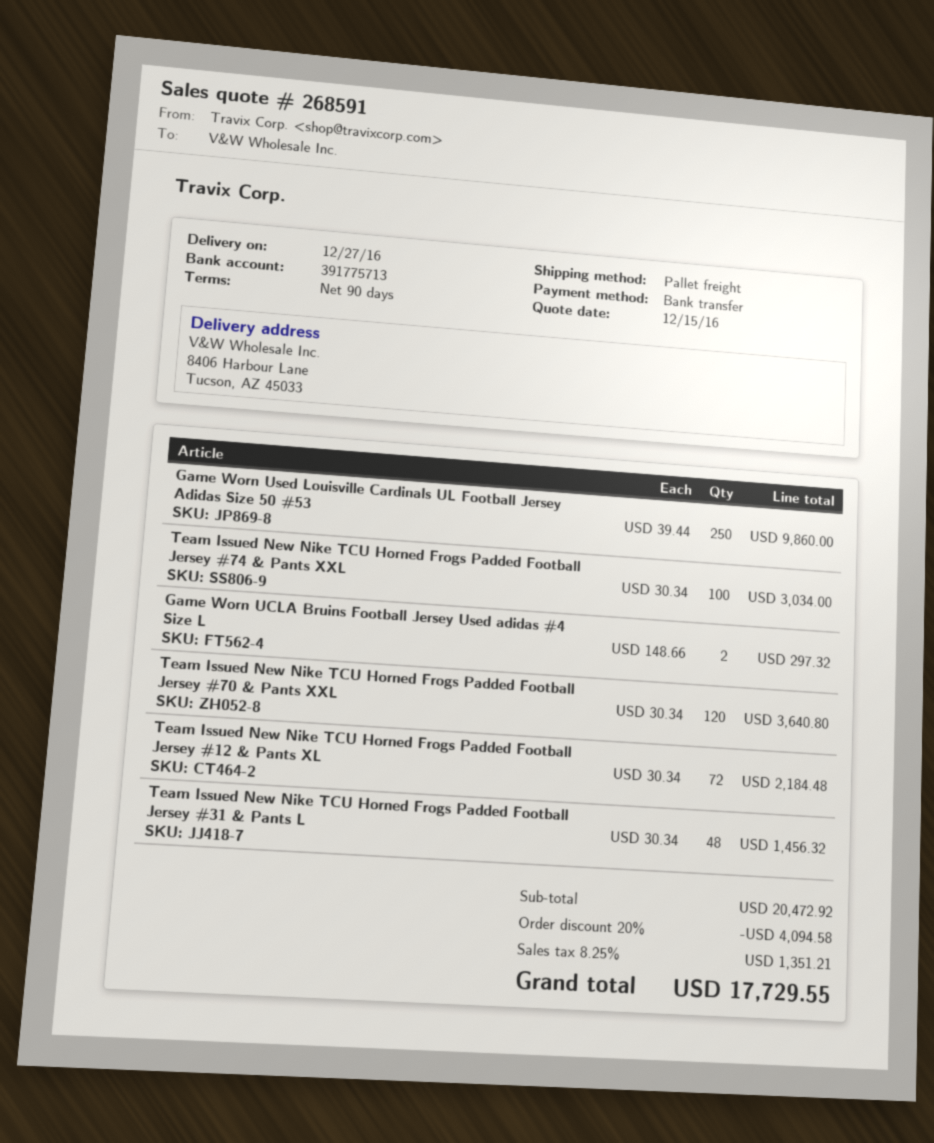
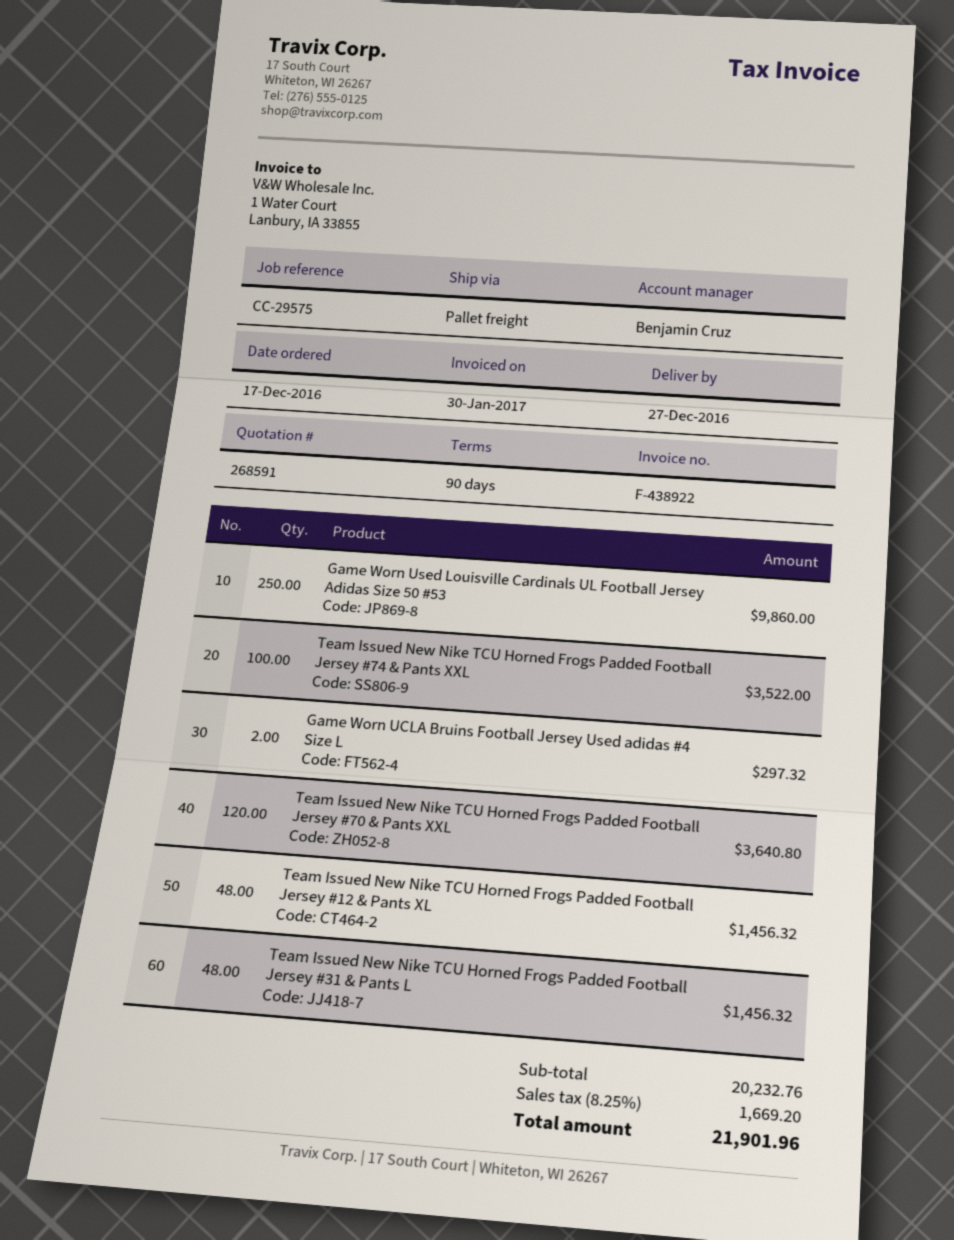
Team Issued New Nike TCU Horned Frogs Padded Football Jersey #74 & Pants XXL: 100 for 3034.00 -> 100 for 3522.00
Team Issued New Nike TCU Horned Frogs Padded Football Jersey #12 & Pants XL: 72 for 2184.48 -> 48 for 1456.32
subtotal: 20472.92 -> 20232.76
discount: 20% = 4094.58 -> none
tax: 8.25% = 1351.21 -> 8.25% = 1669.20
total: 17729.55 -> 21901.96

